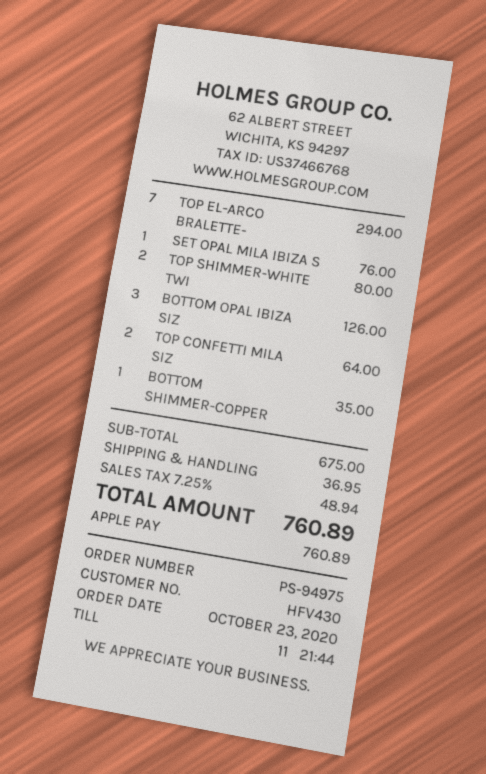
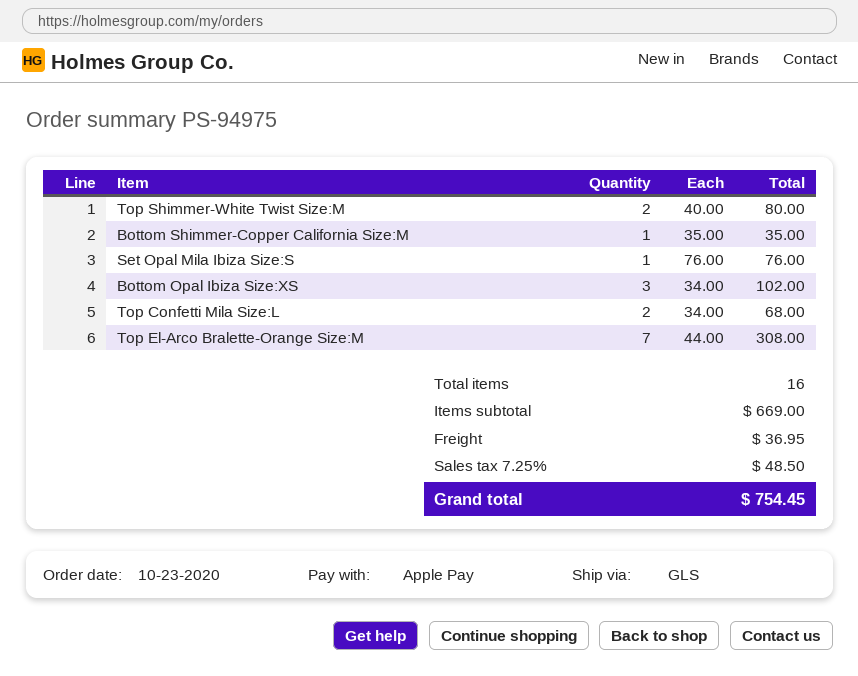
TOP EL-ARCO BRALETTE-: 7 for 294.00 -> 7 for 308.00
BOTTOM OPAL IBIZA SIZ: 3 for 126.00 -> 3 for 102.00
TOP CONFETTI MILA SIZ: 2 for 64.00 -> 2 for 68.00
subtotal: 675.00 -> 669.00
tax: 7.25% = 48.94 -> 7.25% = 48.50
total: 760.89 -> 754.45

